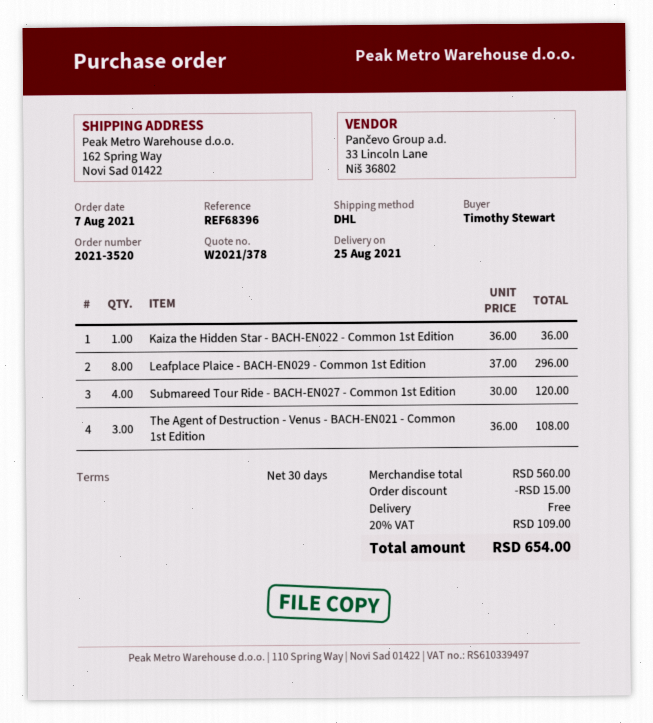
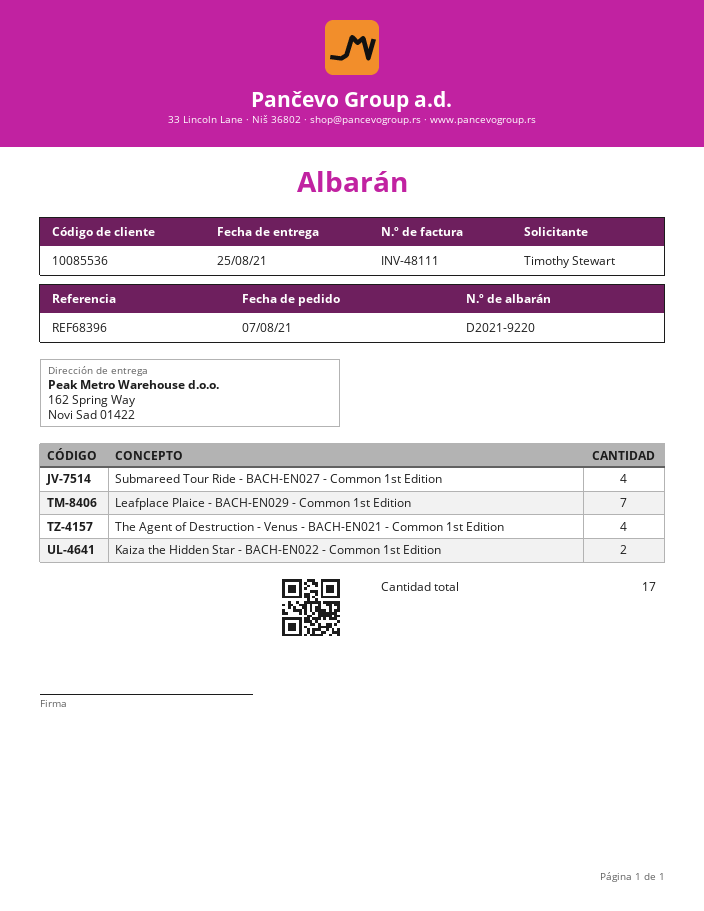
Kaiza the Hidden Star - BACH-EN022 - Common 1st Edition: 1 -> 2
Leafplace Plaice - BACH-EN029 - Common 1st Edition: 8 -> 7
The Agent of Destruction - Venus - BACH-EN021 - Common 1st Edition: 3 -> 4

